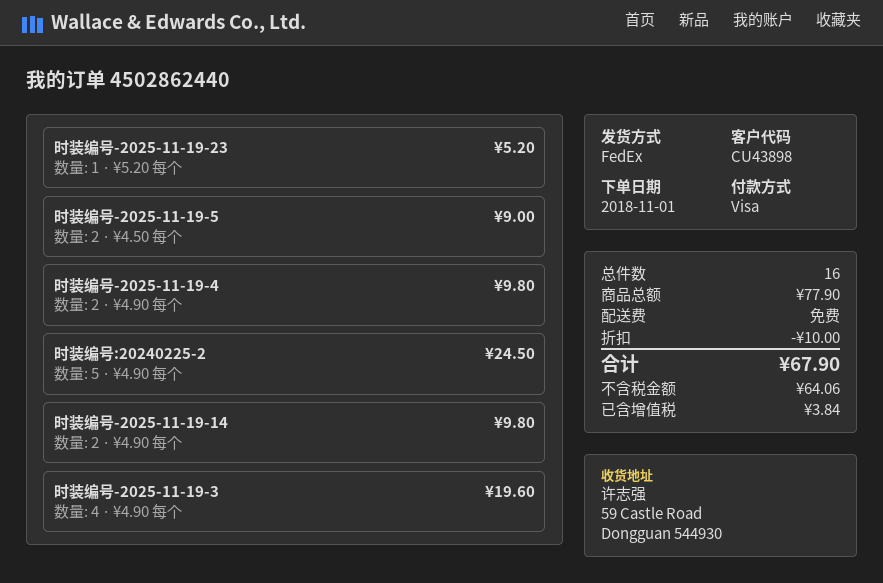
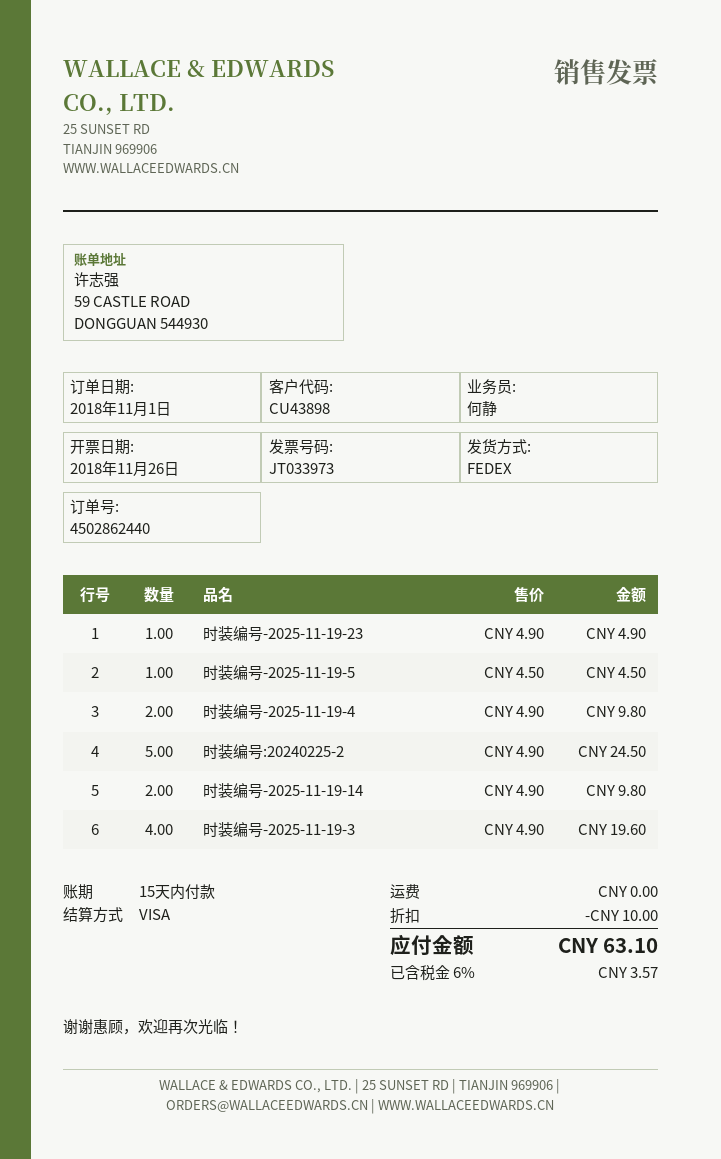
时装编号-2025-11-19-23: 1 x 5.20 = 5.20 -> 1 x 4.90 = 4.90
时装编号-2025-11-19-5: 2 x 4.50 = 9.00 -> 1 x 4.50 = 4.50
tax: 3.84 -> 3.57
total: 67.90 -> 63.10

